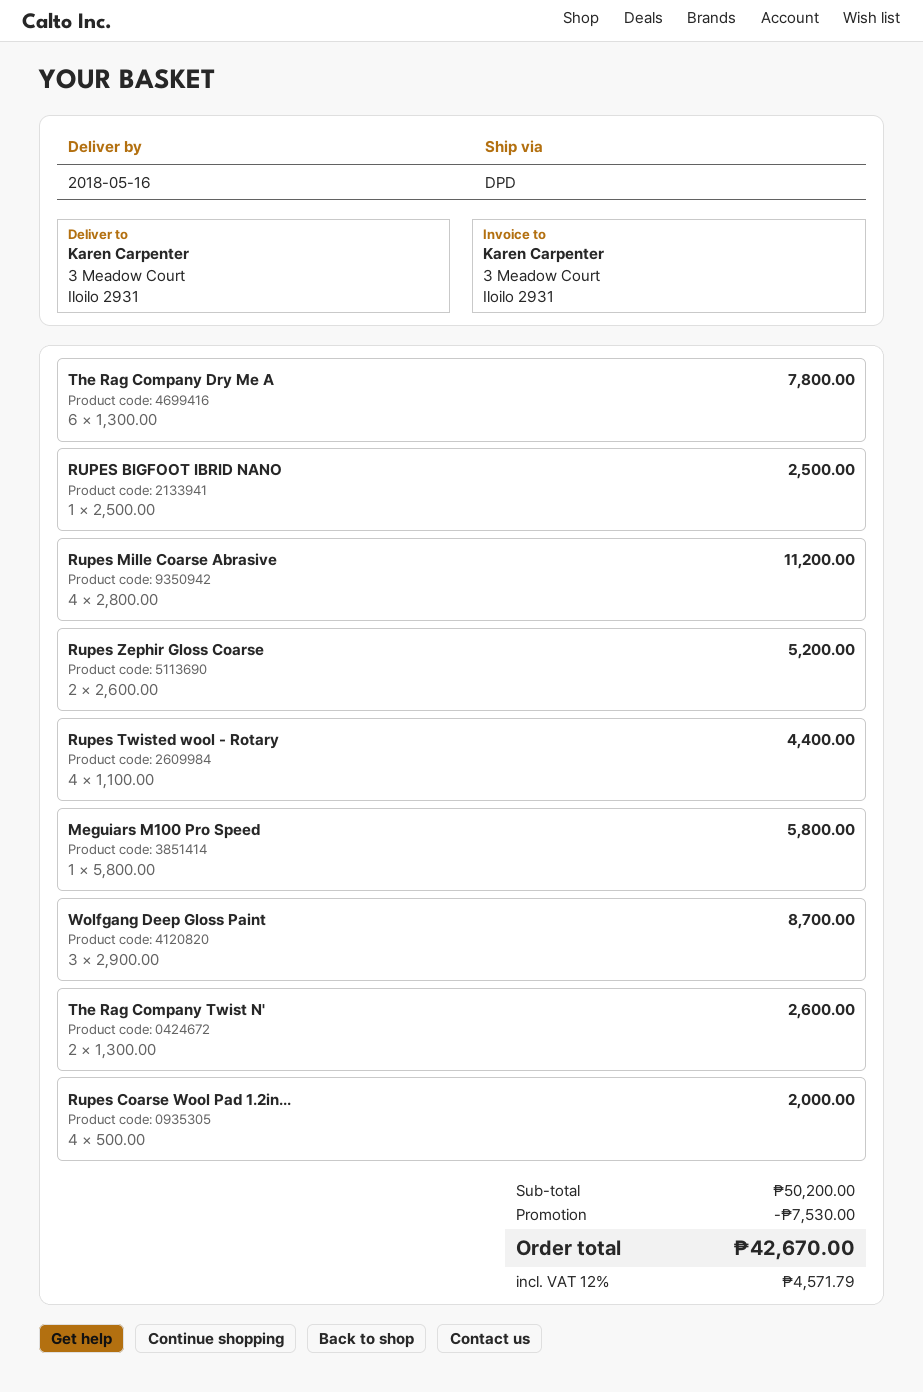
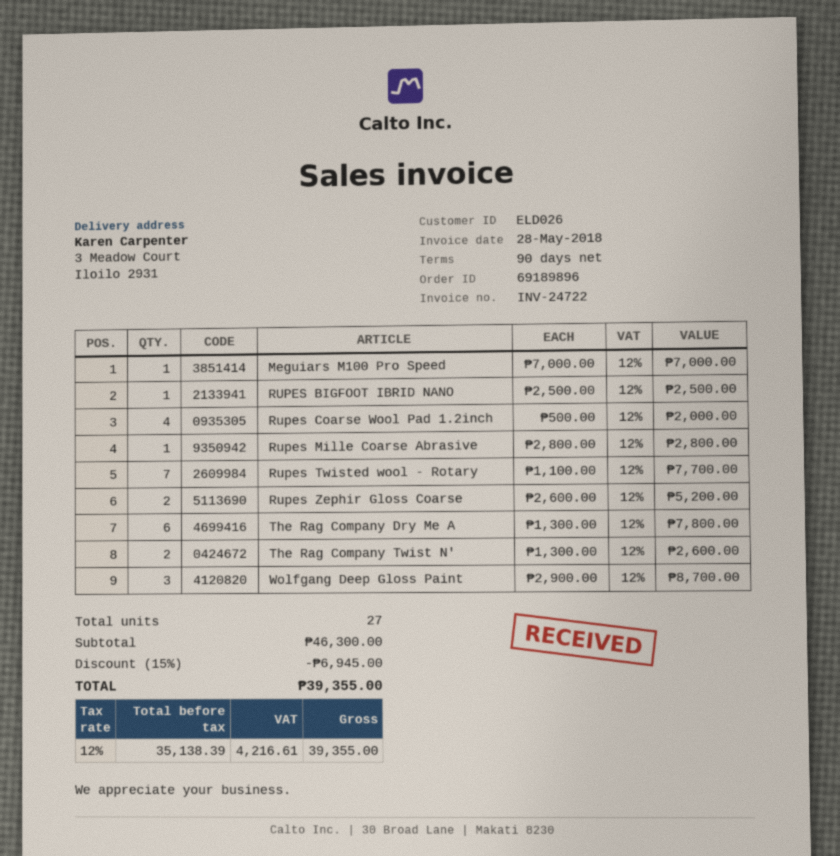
Rupes Mille Coarse Abrasive: 4 x 2800.00 = 11200.00 -> 1 x 2800.00 = 2800.00
Rupes Twisted wool - Rotary: 4 x 1100.00 = 4400.00 -> 7 x 1100.00 = 7700.00
Meguiars M100 Pro Speed: 1 x 5800.00 = 5800.00 -> 1 x 7000.00 = 7000.00
subtotal: 50200.00 -> 46300.00
discount: 7530.00 -> 6945.00
tax: 12% = 4571.79 -> 12% = 4216.61
total: 42670.00 -> 39355.00

